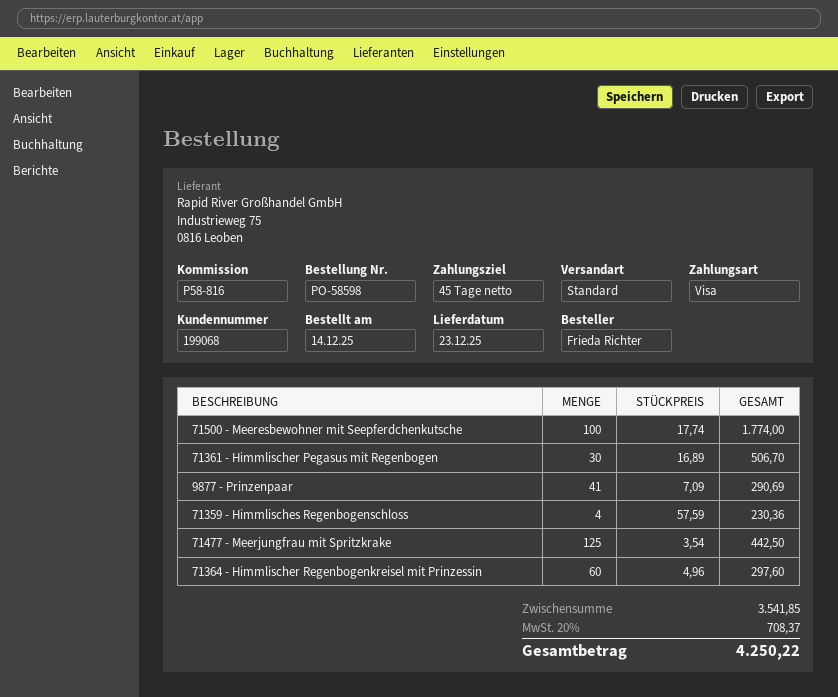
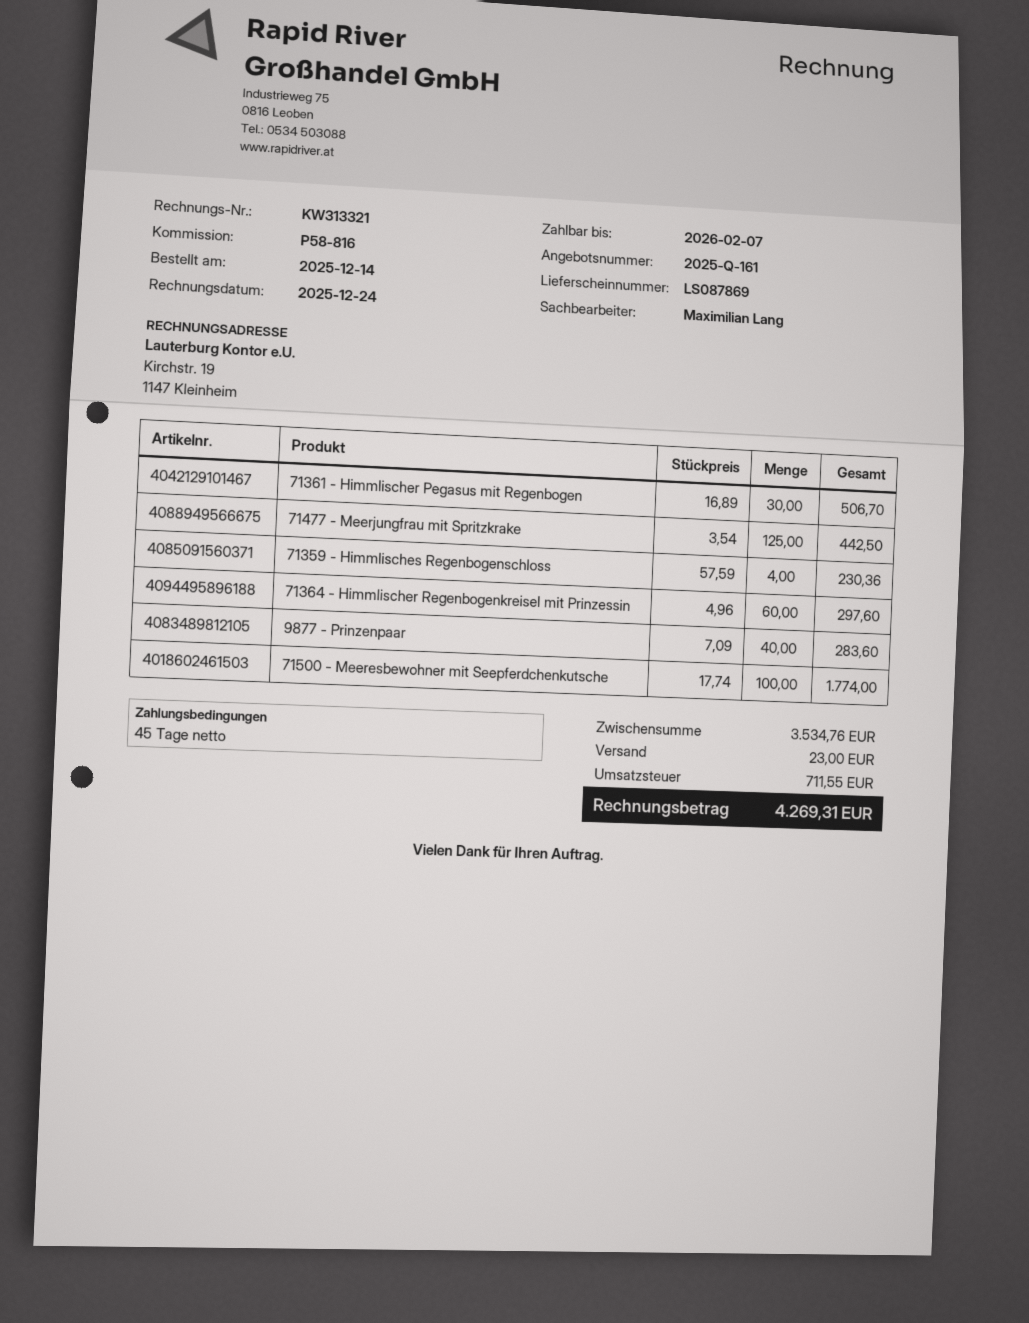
9877 - Prinzenpaar: 41 x 7.09 = 290.69 -> 40 x 7.09 = 283.60
subtotal: 3541.85 -> 3534.76
shipping: none -> 23.00
tax: 708.37 -> 711.55
total: 4250.22 -> 4269.31

